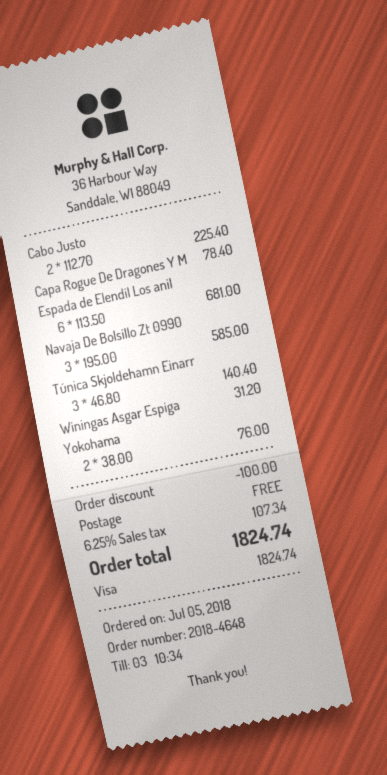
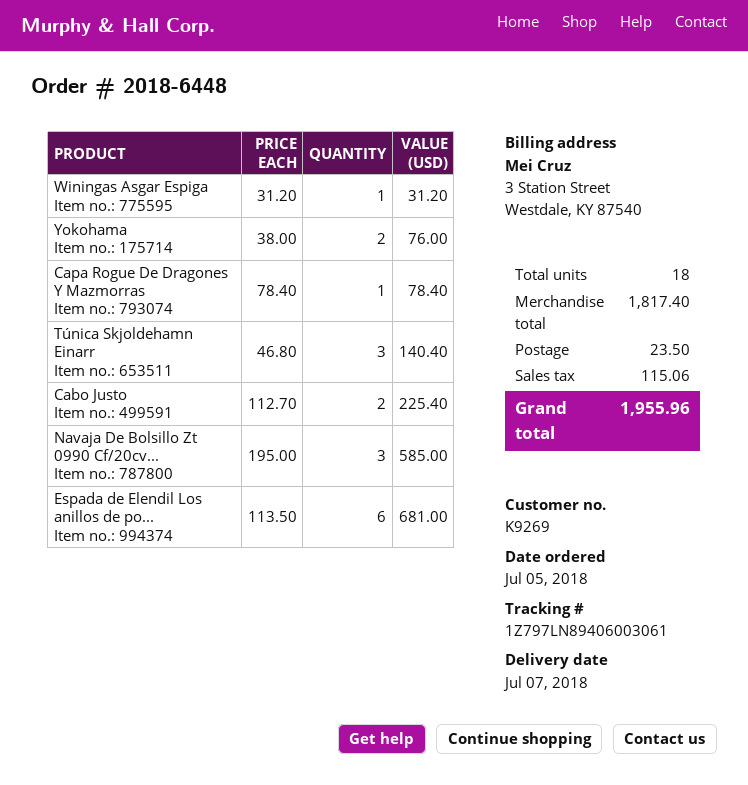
order number: 2018-4648 -> 2018-6448
discount: 100.00 -> none
shipping: 0.00 -> 23.50
tax: 107.34 -> 115.06
total: 1824.74 -> 1955.96

